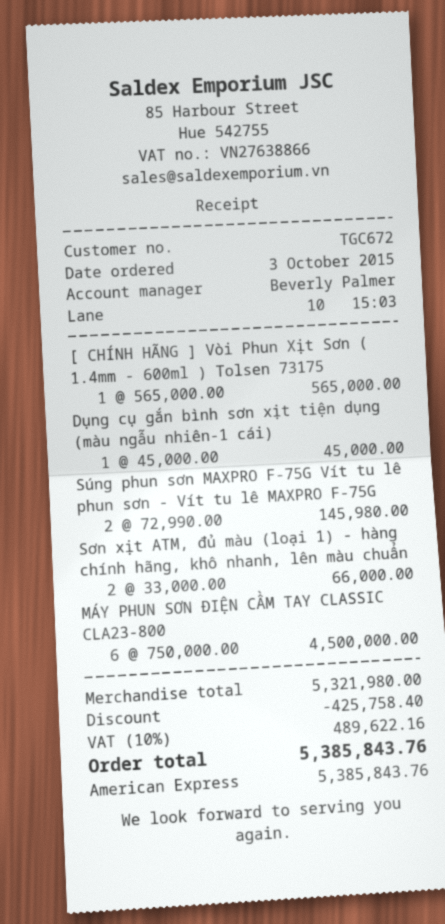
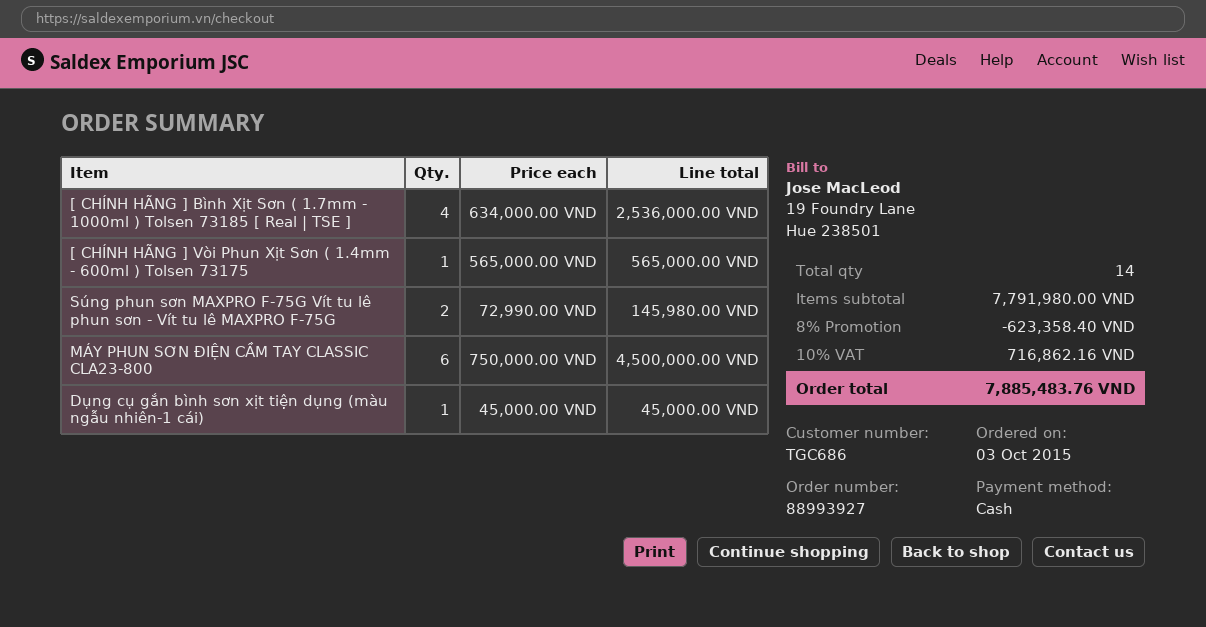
customer number: TGC672 -> TGC686
payment method: American Express -> cash
Sơn xịt ATM, đủ màu (loại 1) - hàng chính hãng, khô nhanh, lên màu chuẩn: 2 x 33000.00 = 66000.00 -> none
[ CHÍNH HÃNG ] Bình Xịt Sơn ( 1.7mm - 1000ml ) Tolsen 73185 [ Real | TSE ]: none -> 4 x 634000.00 = 2536000.00
subtotal: 5321980.00 -> 7791980.00
discount: 425758.40 -> 623358.40
tax: 10% = 489622.16 -> 10% = 716862.16
total: 5385843.76 -> 7885483.76

